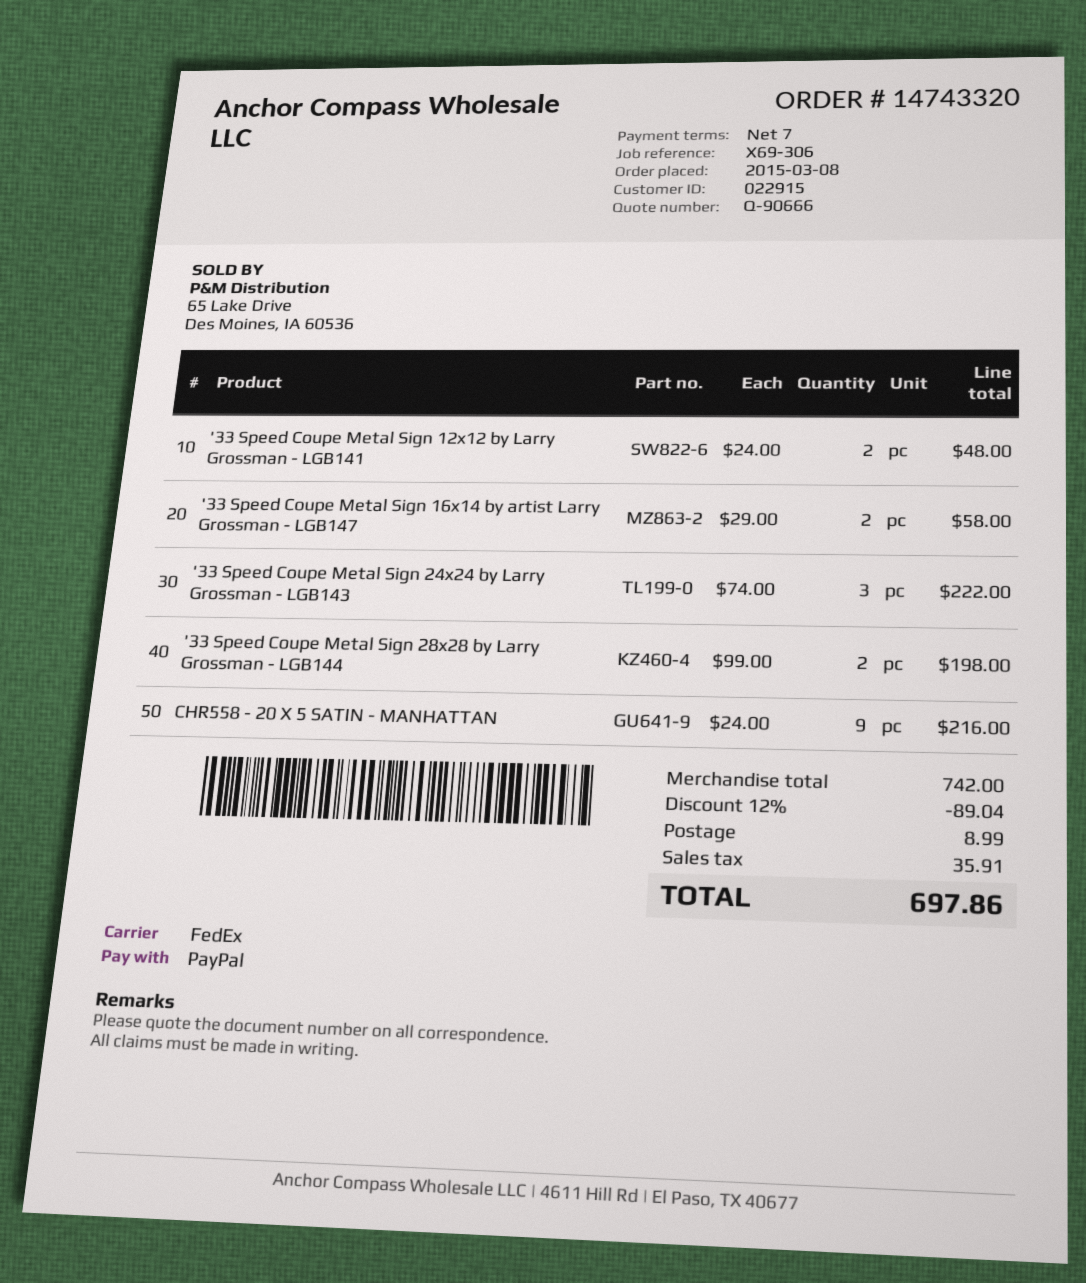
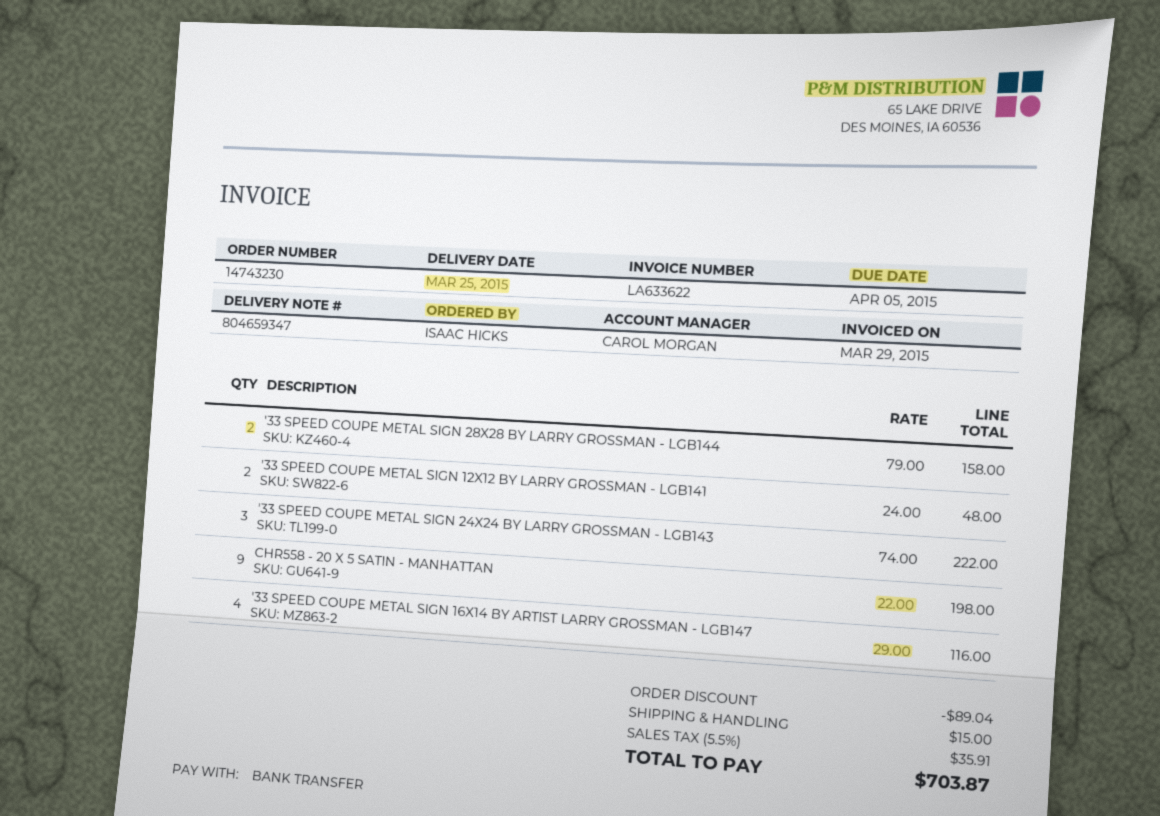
order number: 14743320 -> 14743230
payment method: PayPal -> bank transfer
'33 Speed Coupe Metal Sign 16x14 by artist Larry Grossman - LGB147: 2 x 29.00 = 58.00 -> 4 x 29.00 = 116.00
'33 Speed Coupe Metal Sign 28x28 by Larry Grossman - LGB144: 2 x 99.00 = 198.00 -> 2 x 79.00 = 158.00
CHR558 - 20 X 5 SATIN - MANHATTAN: 9 x 24.00 = 216.00 -> 9 x 22.00 = 198.00
shipping: 8.99 -> 15.00
total: 697.86 -> 703.87

